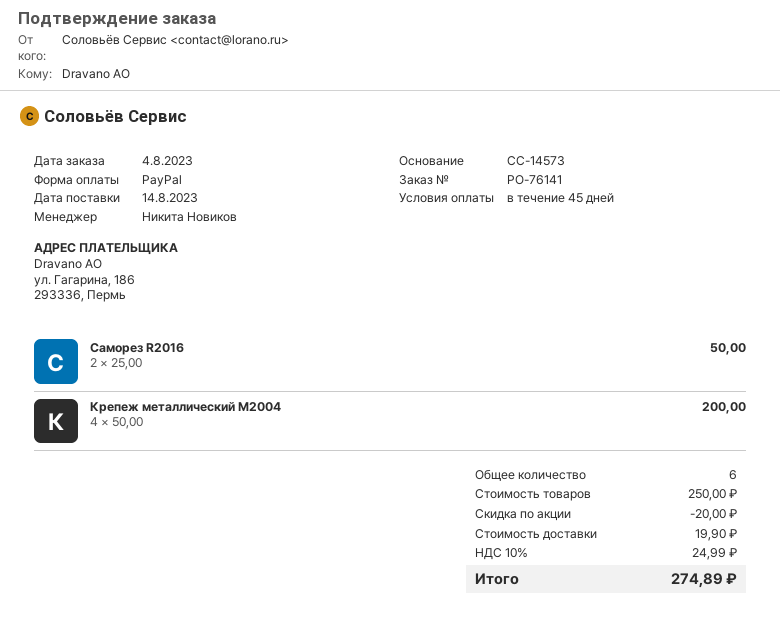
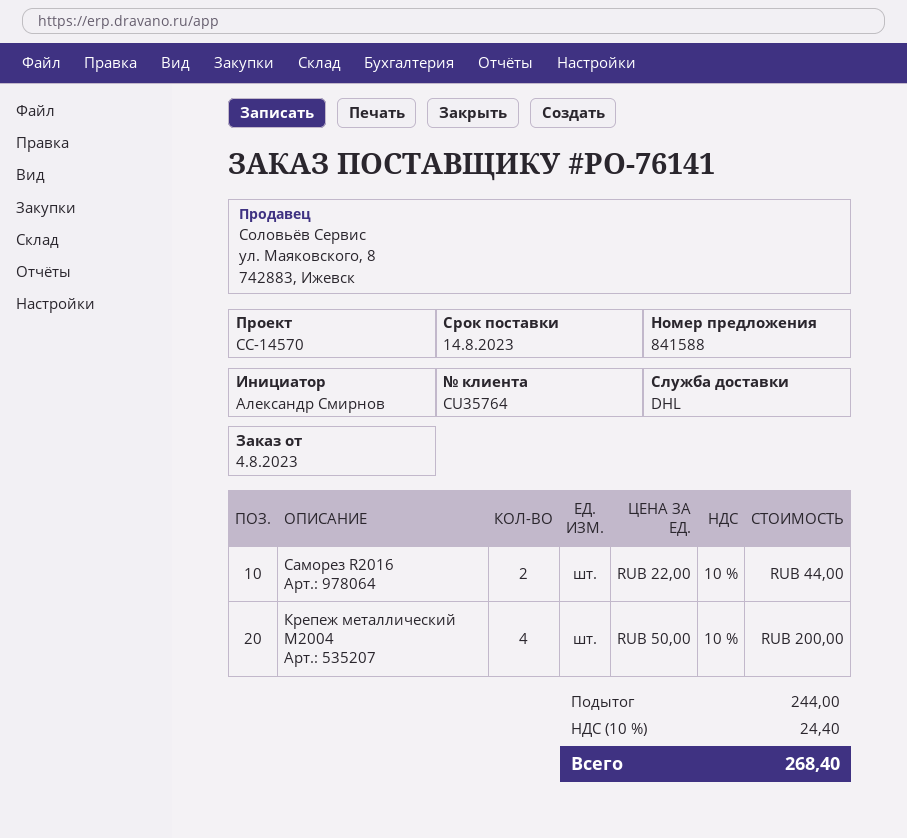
reference: CC-14573 -> CC-14570
Саморез R2016: 2 x 25.00 = 50.00 -> 2 x 22.00 = 44.00
subtotal: 250.00 -> 244.00
discount: 20.00 -> none
shipping: 19.90 -> none
tax: 10% = 24.99 -> 10% = 24.40
total: 274.89 -> 268.40

